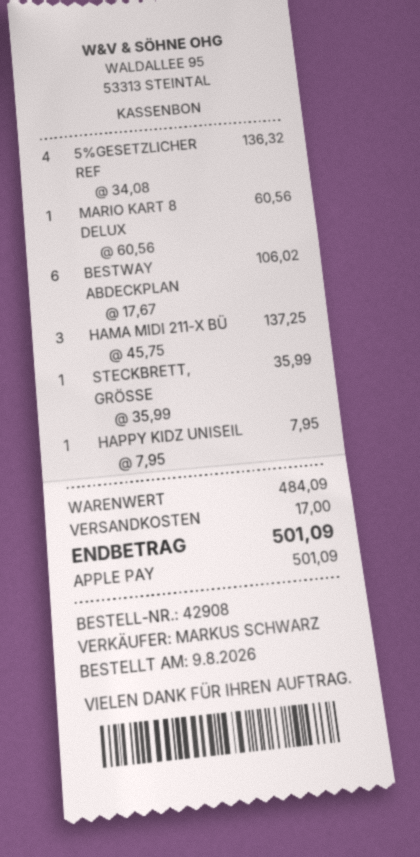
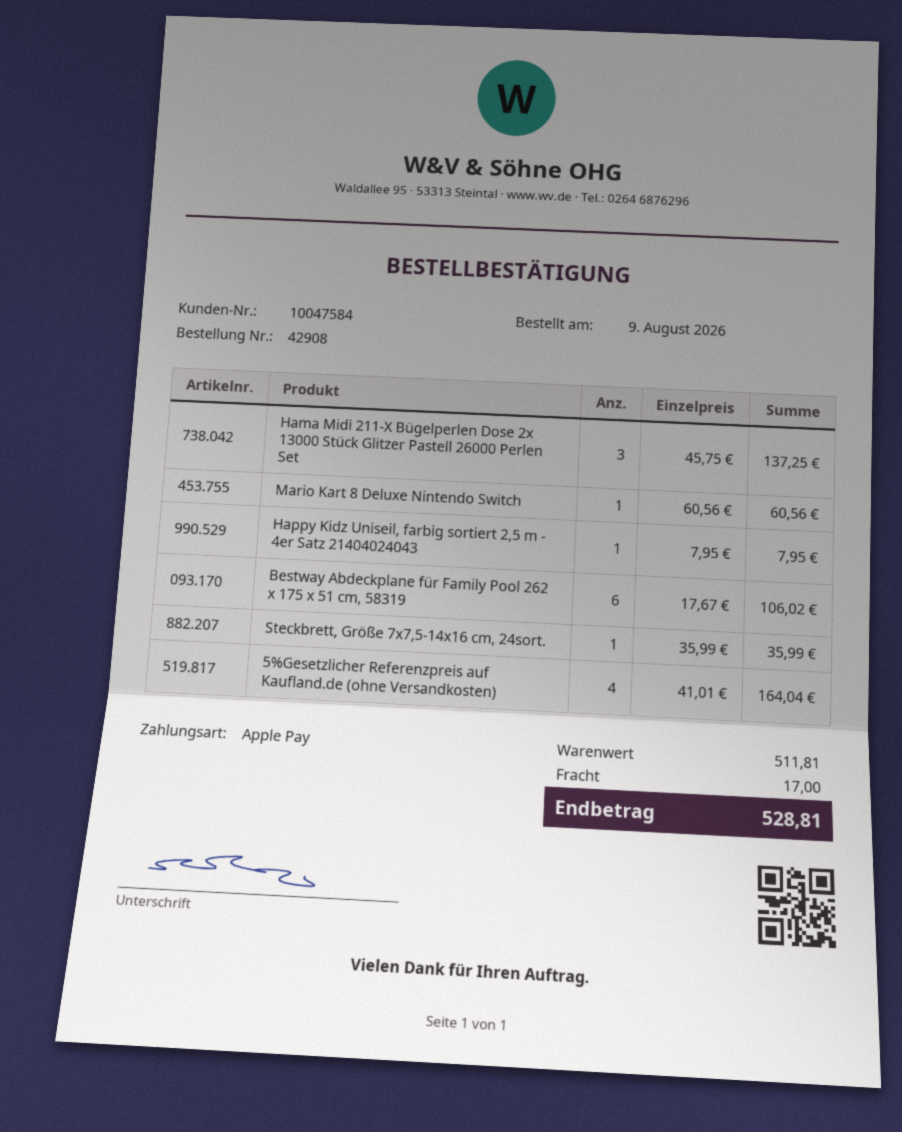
5%GESETZLICHER REF: 4 x 34.08 = 136.32 -> 4 x 41.01 = 164.04
subtotal: 484.09 -> 511.81
total: 501.09 -> 528.81

